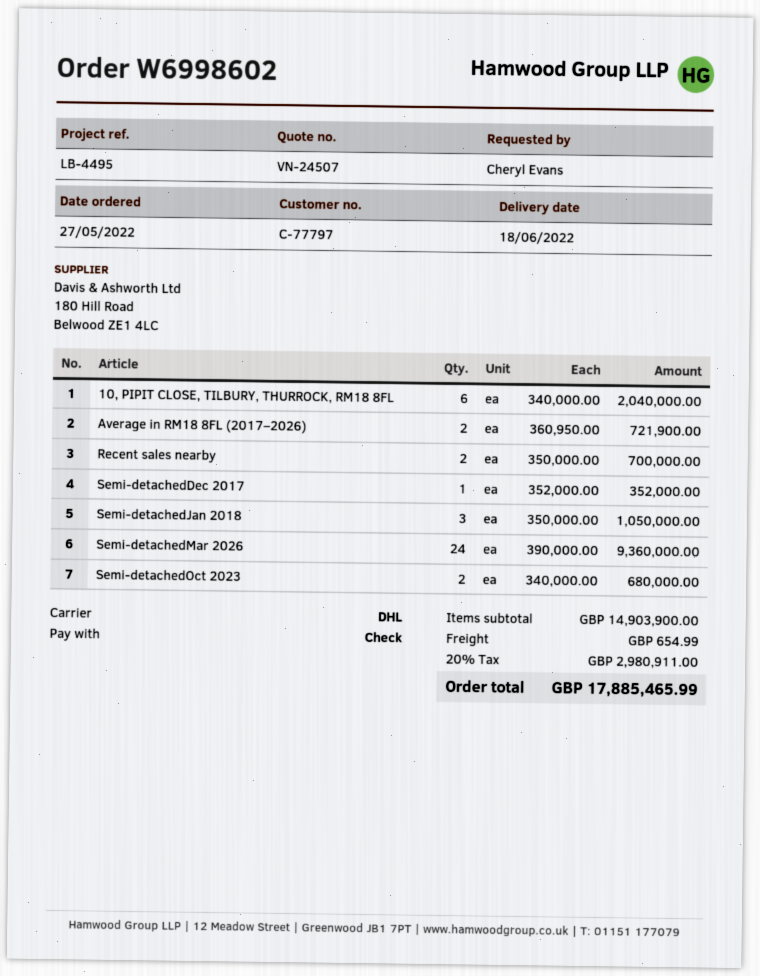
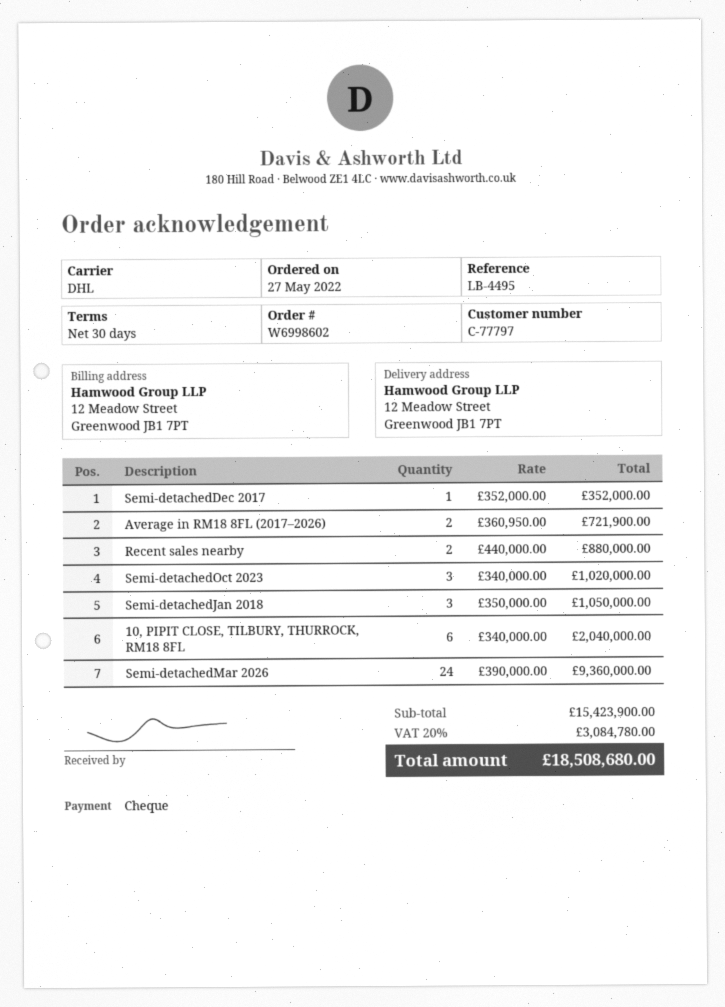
Recent sales nearby: 2 x 350000.00 = 700000.00 -> 2 x 440000.00 = 880000.00
Semi-detachedOct 2023: 2 x 340000.00 = 680000.00 -> 3 x 340000.00 = 1020000.00
subtotal: 14903900.00 -> 15423900.00
shipping: 654.99 -> none
tax: 20% = 2980911.00 -> 20% = 3084780.00
total: 17885465.99 -> 18508680.00

